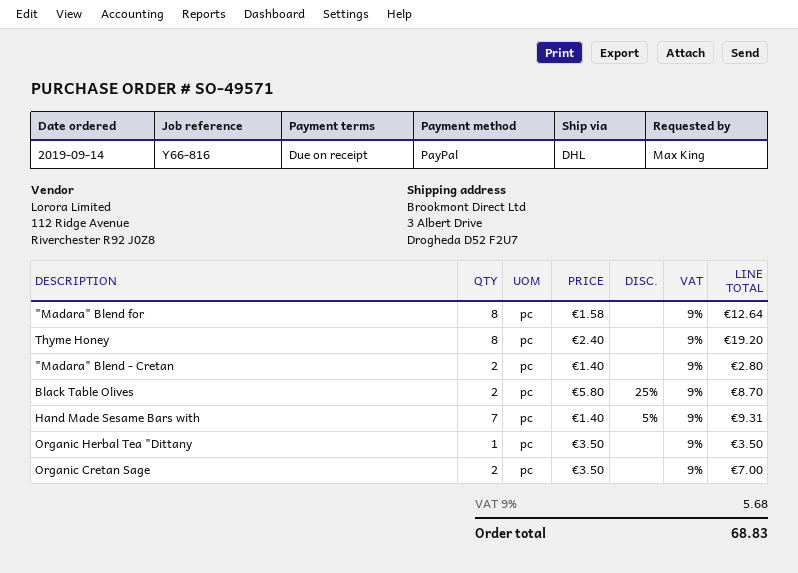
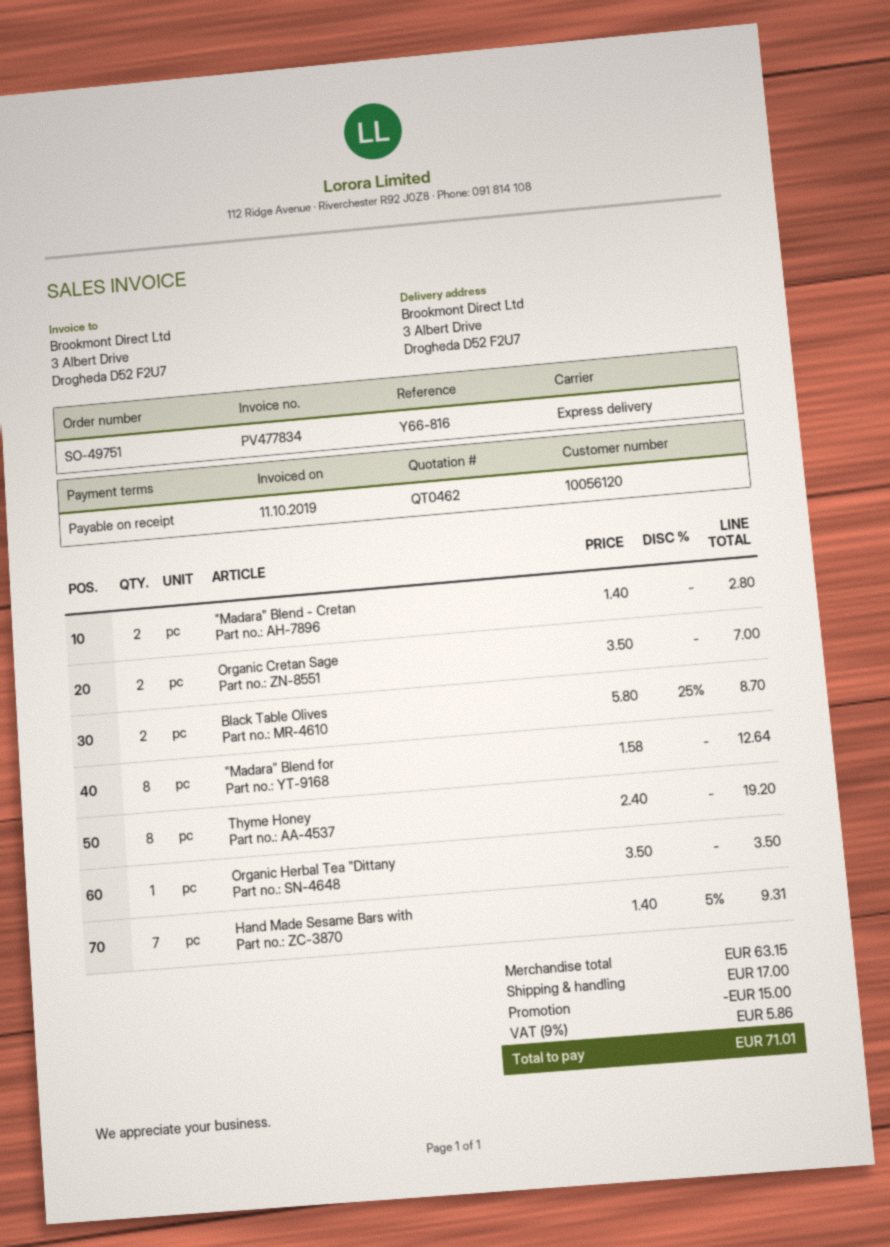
order number: SO-49571 -> SO-49751
shipping method: DHL -> express
discount: none -> 15.00
shipping: none -> 17.00
tax: 9% = 5.68 -> 9% = 5.86
total: 68.83 -> 71.01

